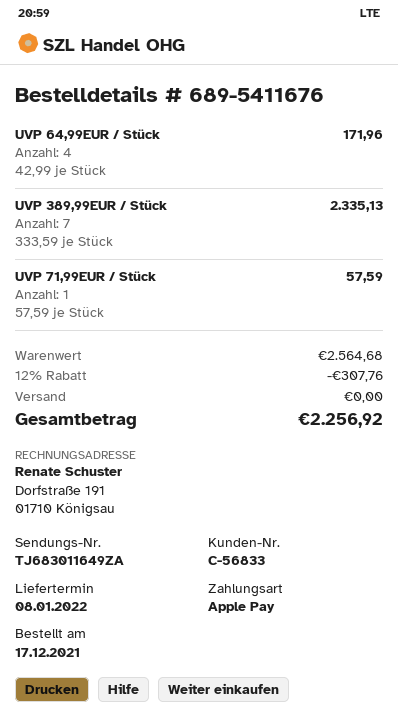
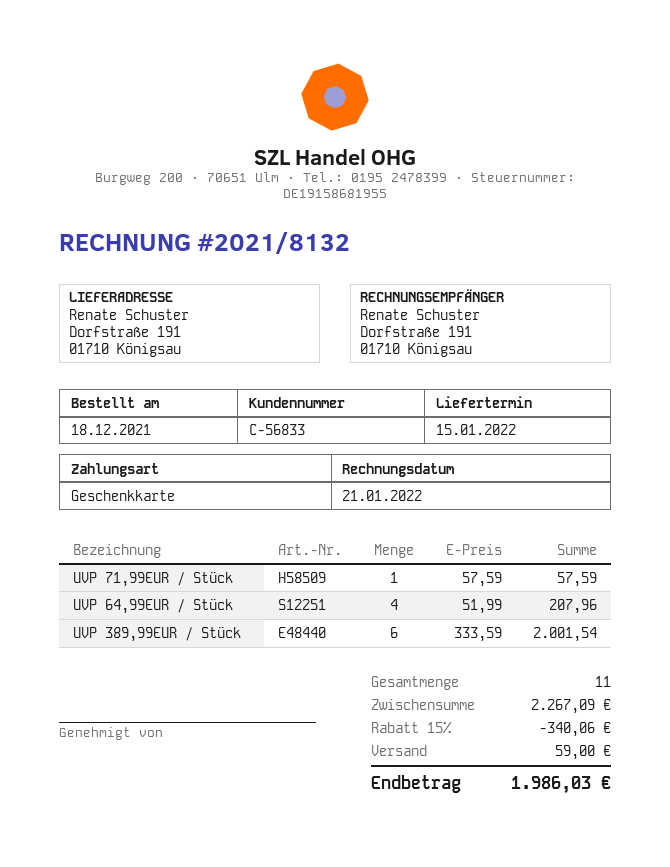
order date: 2021-12-17 -> 2021-12-18
delivery date: 2022-01-08 -> 2022-01-15
payment method: Apple Pay -> gift card
UVP 64,99EUR / Stück: 4 x 42.99 = 171.96 -> 4 x 51.99 = 207.96
UVP 389,99EUR / Stück: 7 x 333.59 = 2335.13 -> 6 x 333.59 = 2001.54
subtotal: 2564.68 -> 2267.09
discount: 12% = 307.76 -> 15% = 340.06
shipping: 0.00 -> 59.00
total: 2256.92 -> 1986.03

